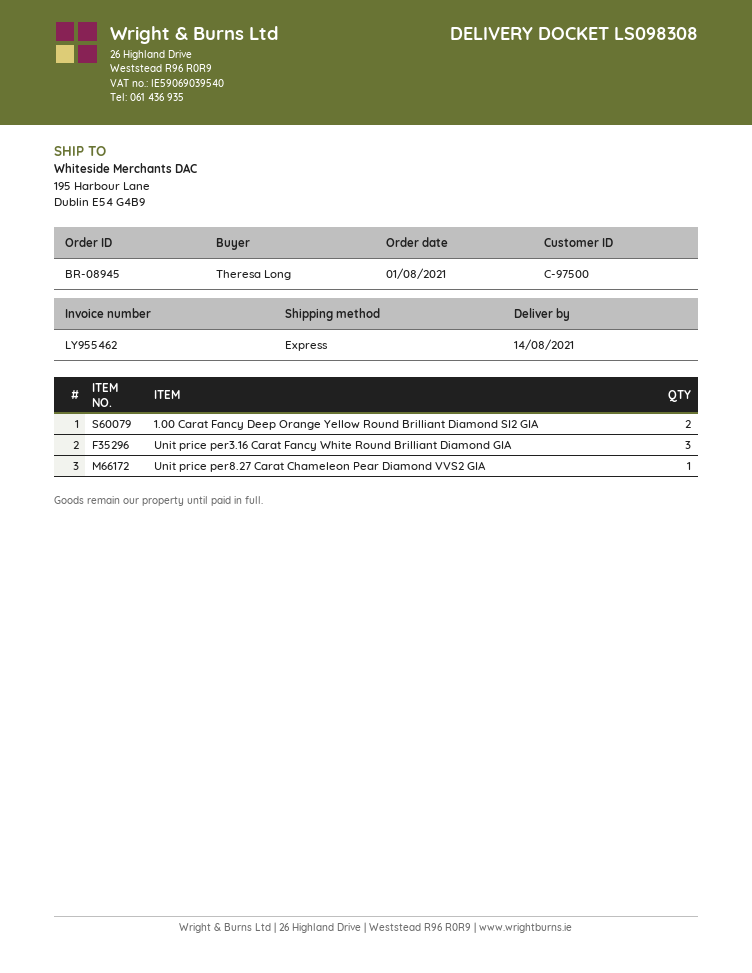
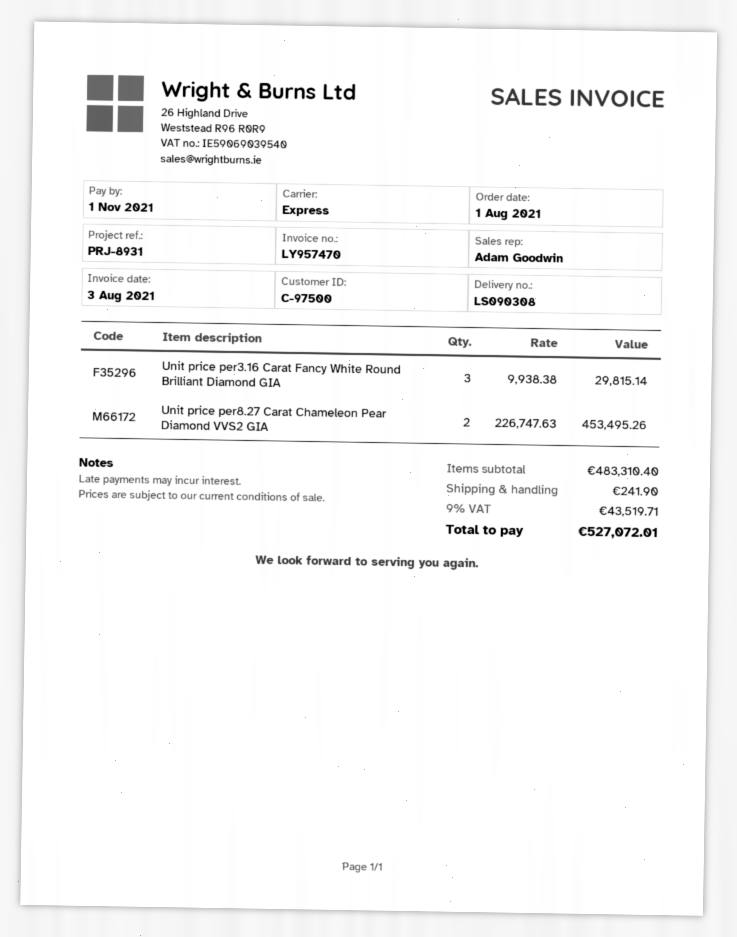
delivery note number: LS098308 -> LS090308
invoice number: LY955462 -> LY957470
1.00 Carat Fancy Deep Orange Yellow Round Brilliant Diamond SI2 GIA: 2 -> none
Unit price per8.27 Carat Chameleon Pear Diamond VVS2 GIA: 1 -> 2

